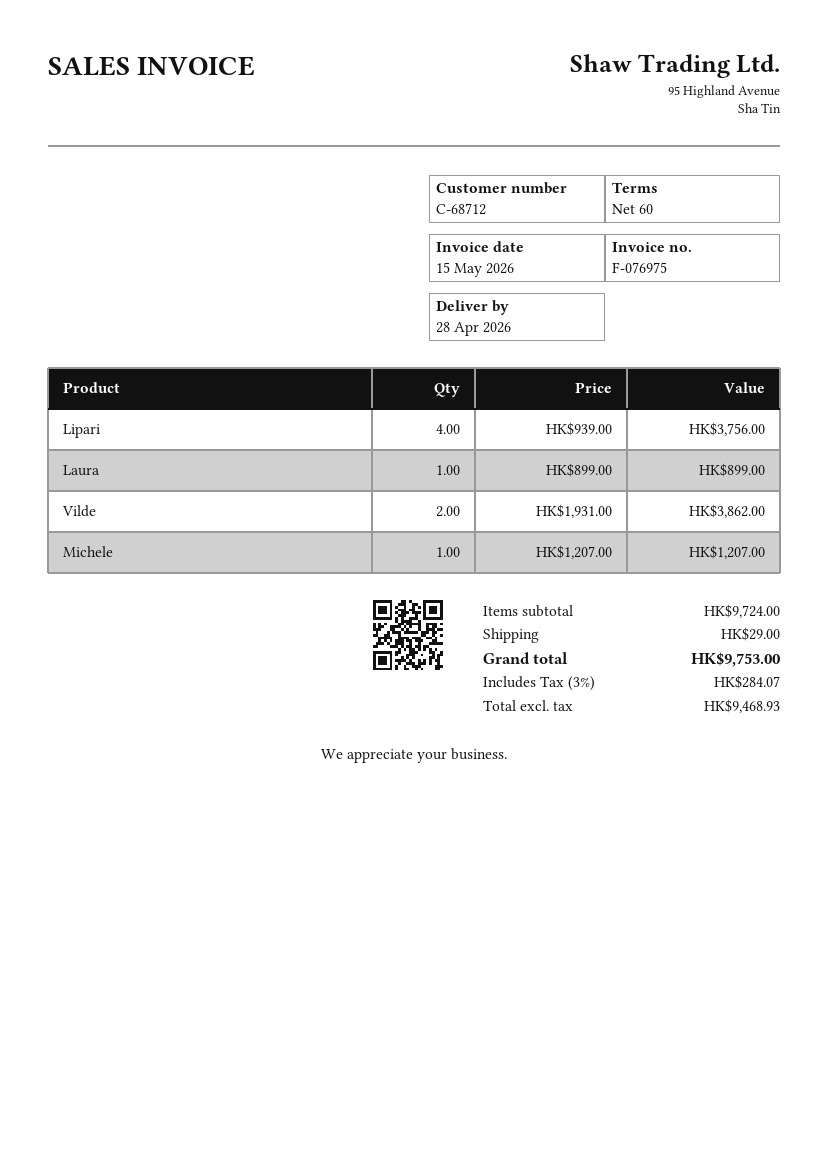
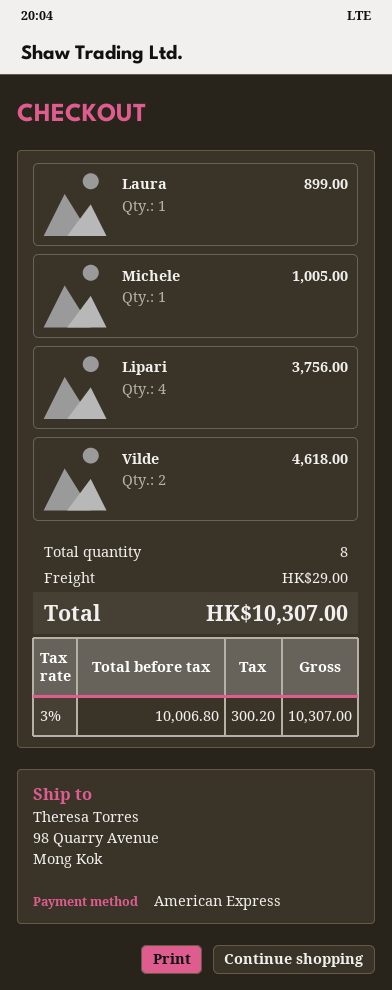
Vilde: 2 for 3862.00 -> 2 for 4618.00
Michele: 1 for 1207.00 -> 1 for 1005.00
net: 9468.93 -> 10006.80
tax: 3% = 284.07 -> 3% = 300.20
total: 9753.00 -> 10307.00

